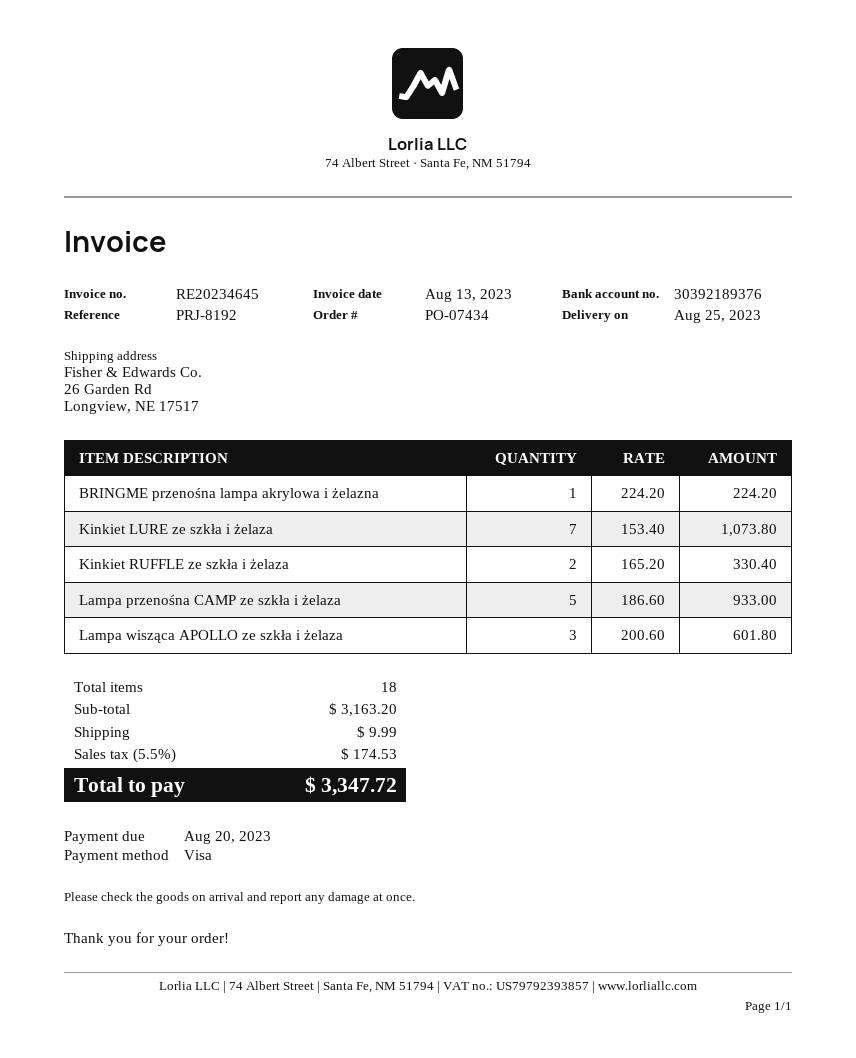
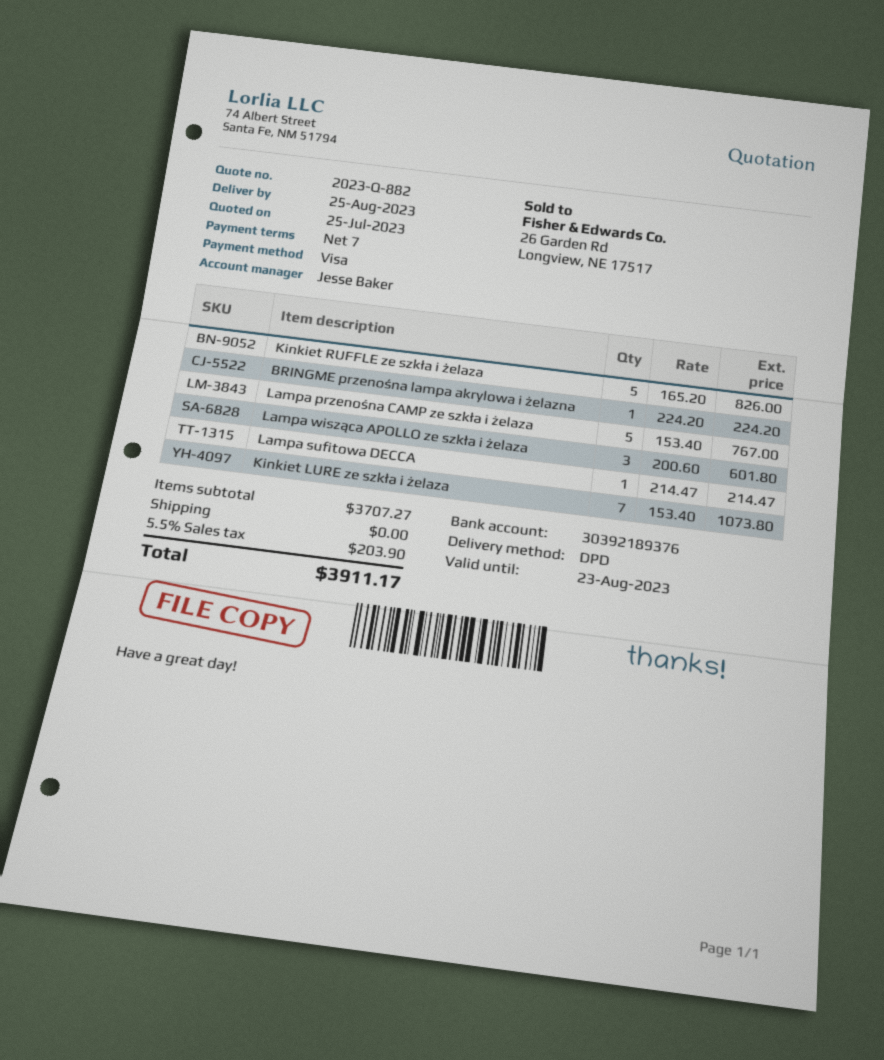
Kinkiet RUFFLE ze szkła i żelaza: 2 x 165.20 = 330.40 -> 5 x 165.20 = 826.00
Lampa przenośna CAMP ze szkła i żelaza: 5 x 186.60 = 933.00 -> 5 x 153.40 = 767.00
Lampa sufitowa DECCA: none -> 1 x 214.47 = 214.47
subtotal: 3163.20 -> 3707.27
shipping: 9.99 -> 0.00
tax: 5.5% = 174.53 -> 5.5% = 203.90
total: 3347.72 -> 3911.17

